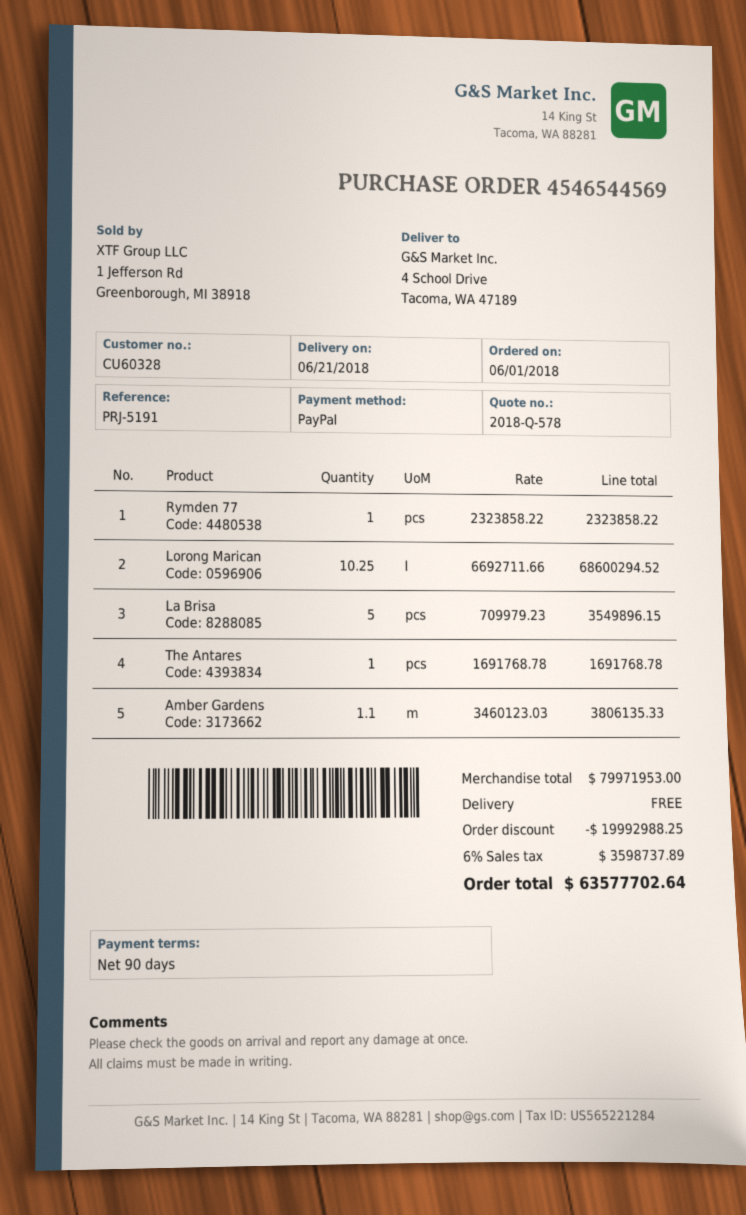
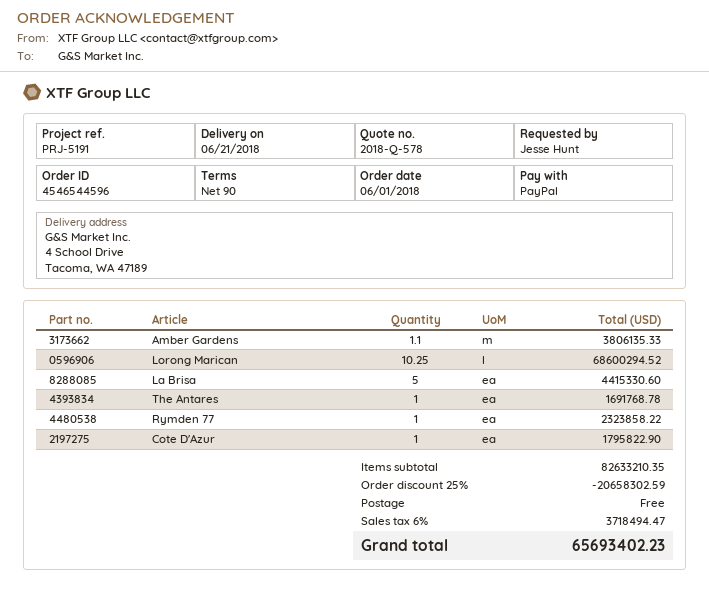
order number: 4546544569 -> 4546544596
La Brisa: 5 for 3549896.15 -> 5 for 4415330.60
Cote D'Azur: none -> 1 for 1795822.90
subtotal: 79971953.00 -> 82633210.35
discount: 19992988.25 -> 20658302.59
tax: 6% = 3598737.89 -> 6% = 3718494.47
total: 63577702.64 -> 65693402.23

